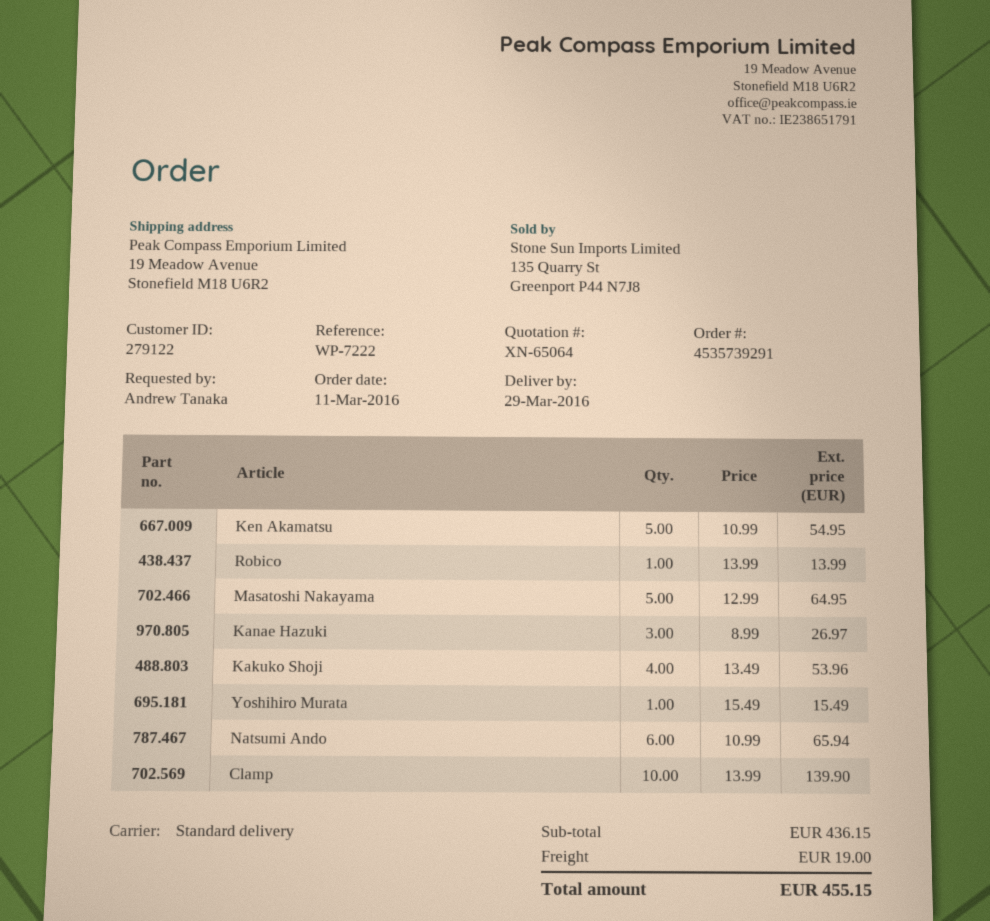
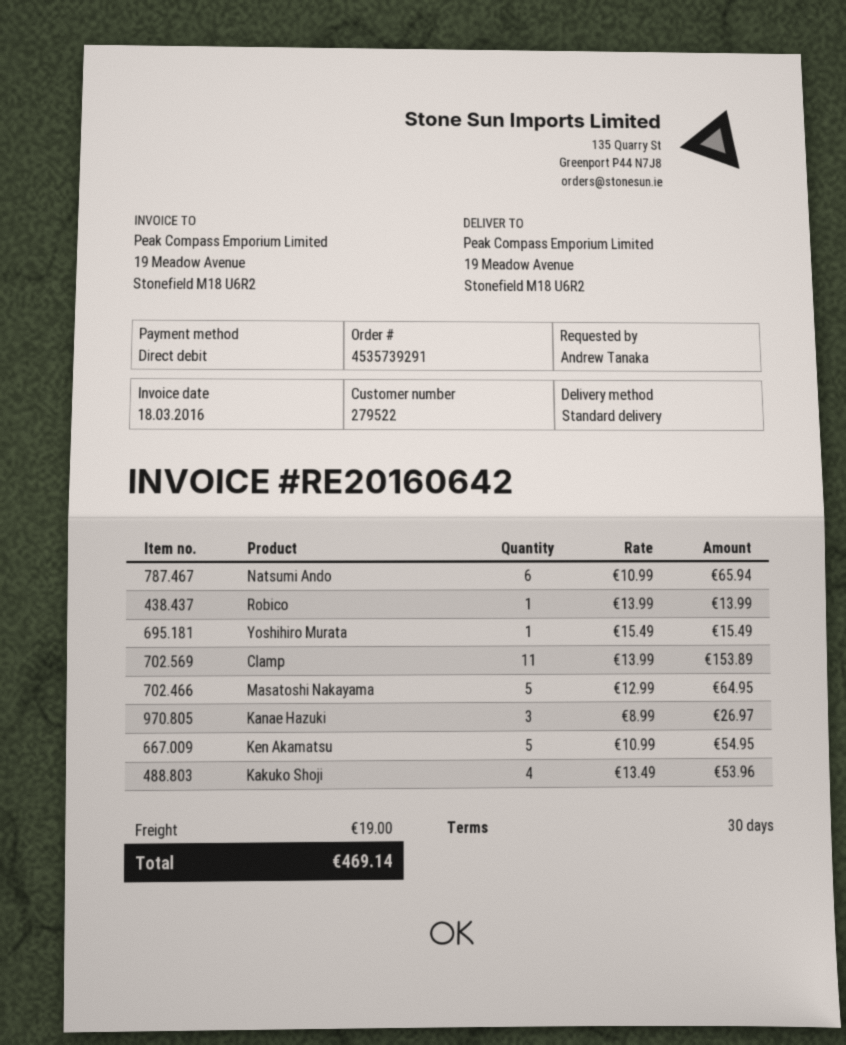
customer number: 279122 -> 279522
Clamp: 10 x 13.99 = 139.90 -> 11 x 13.99 = 153.89
total: 455.15 -> 469.14

